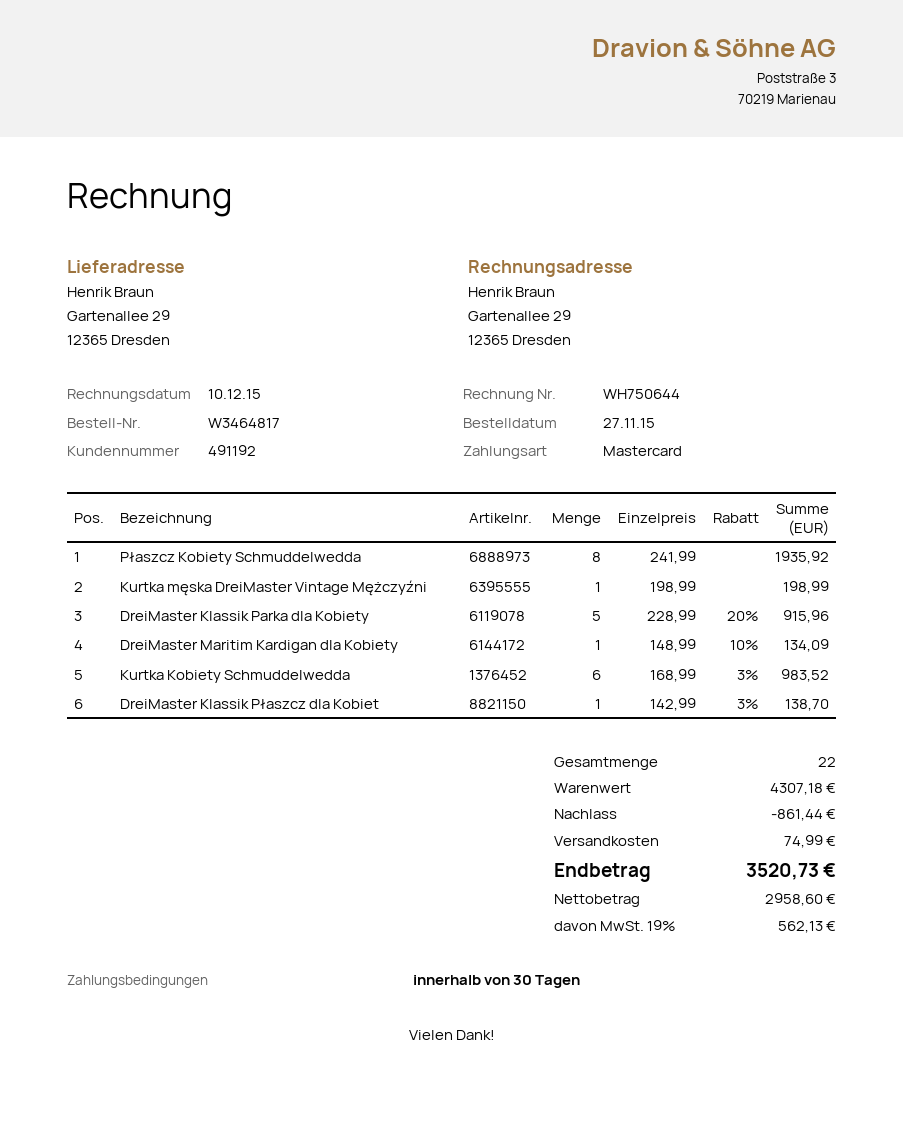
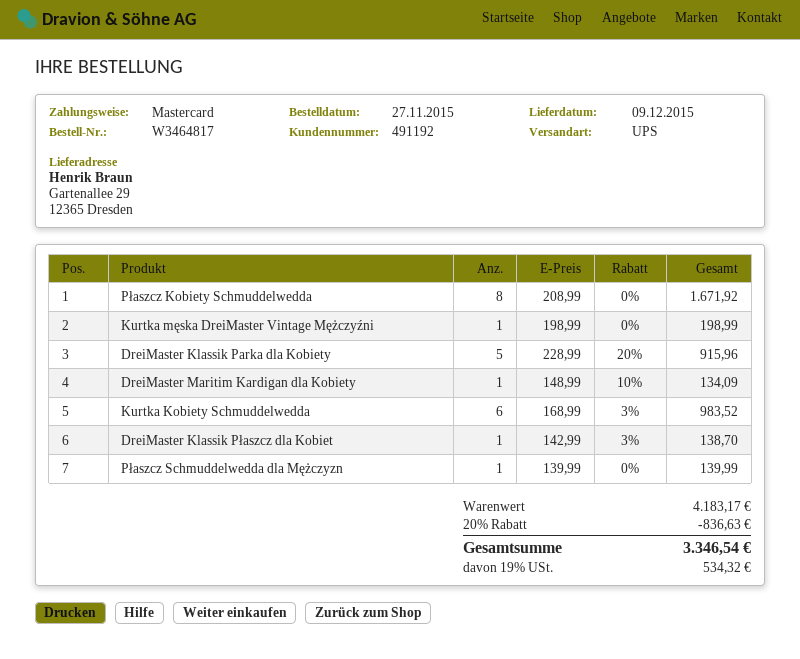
Płaszcz Kobiety Schmuddelwedda: 8 x 241.99 = 1935.92 -> 8 x 208.99 = 1671.92
Płaszcz Schmuddelwedda dla Mężczyzn: none -> 1 x 139.99 = 139.99
subtotal: 4307.18 -> 4183.17
discount: 861.44 -> 836.63
shipping: 74.99 -> none
tax: 19% = 562.13 -> 19% = 534.32
total: 3520.73 -> 3346.54

